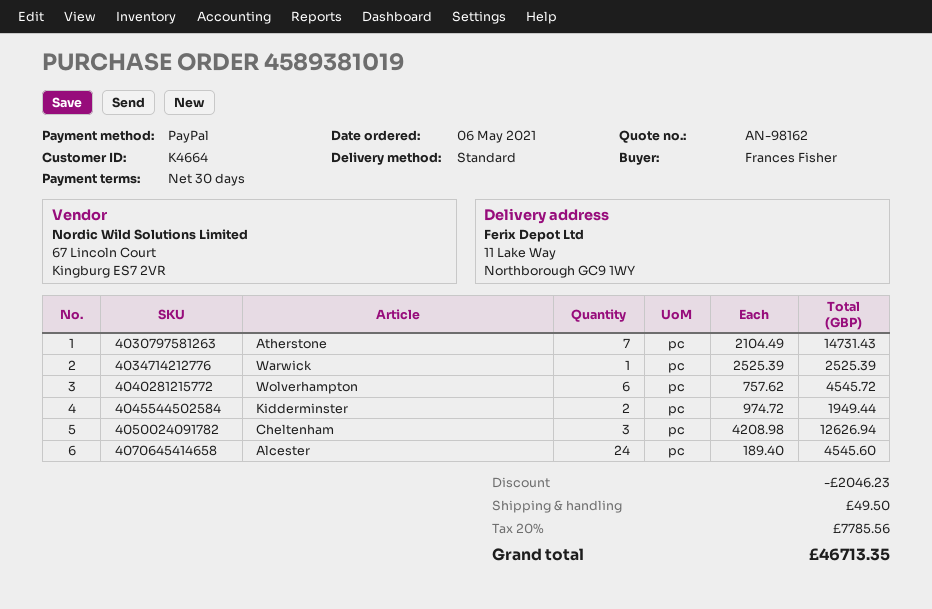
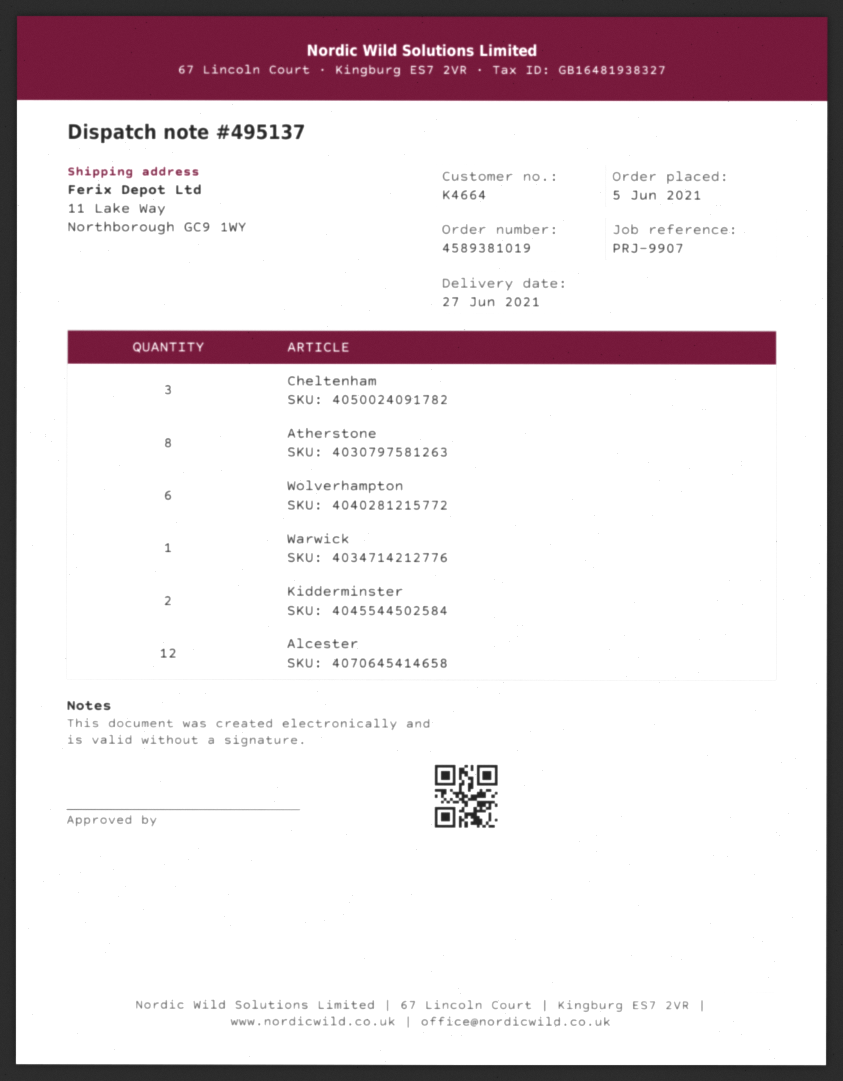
order date: 2021-05-06 -> 2021-06-05
Atherstone: 7 -> 8
Alcester: 24 -> 12

